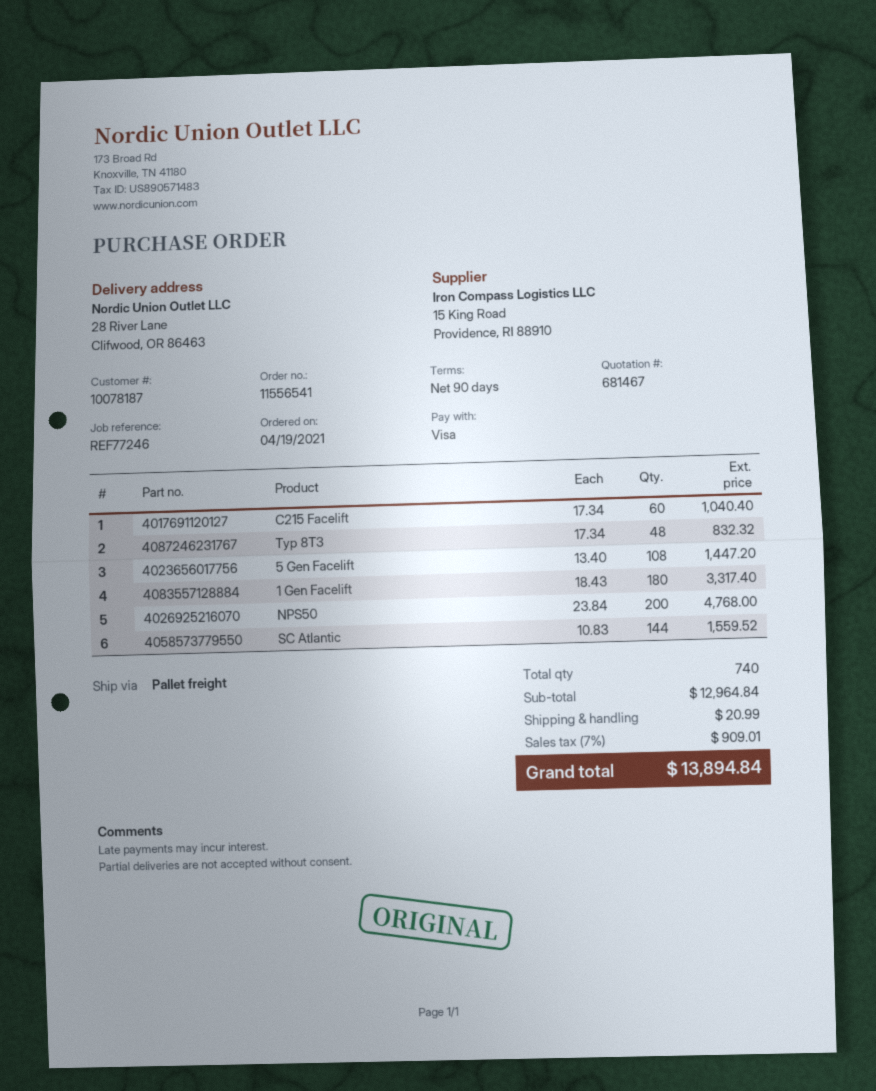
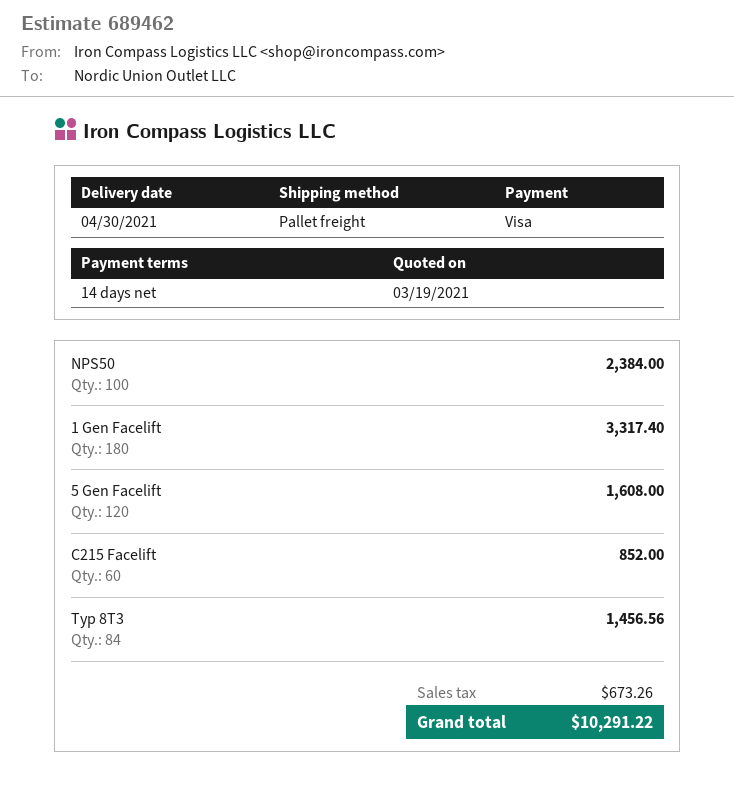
quote number: 681467 -> 689462
payment terms: 90 days -> 14 days
C215 Facelift: 60 for 1040.40 -> 60 for 852.00
Typ 8T3: 48 for 832.32 -> 84 for 1456.56
5 Gen Facelift: 108 for 1447.20 -> 120 for 1608.00
NPS50: 200 for 4768.00 -> 100 for 2384.00
SC Atlantic: 144 for 1559.52 -> none
shipping: 20.99 -> none
tax: 909.01 -> 673.26
total: 13894.84 -> 10291.22

